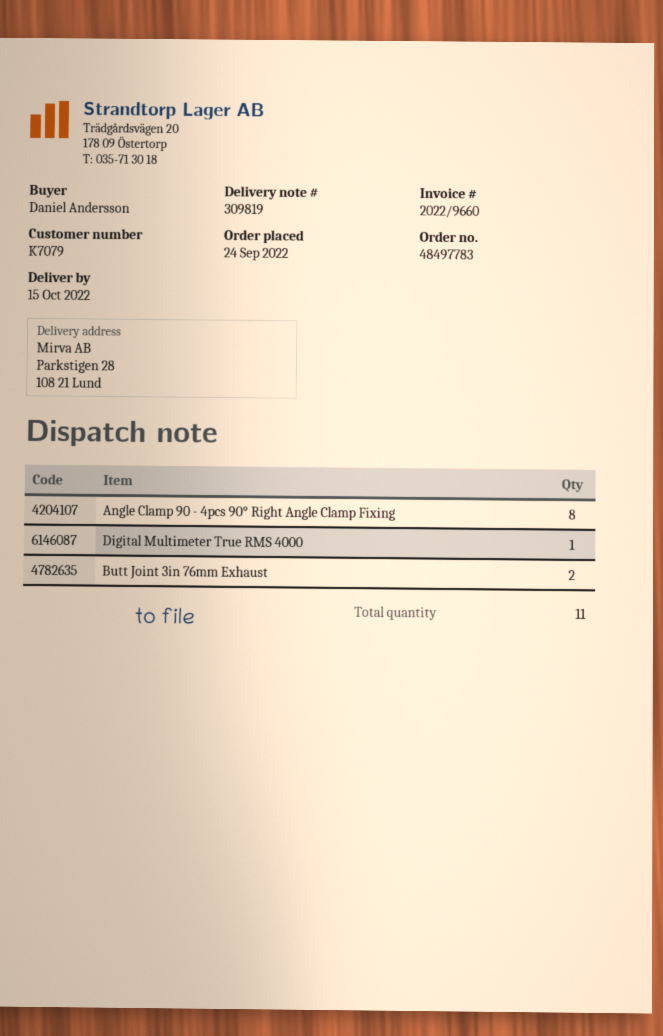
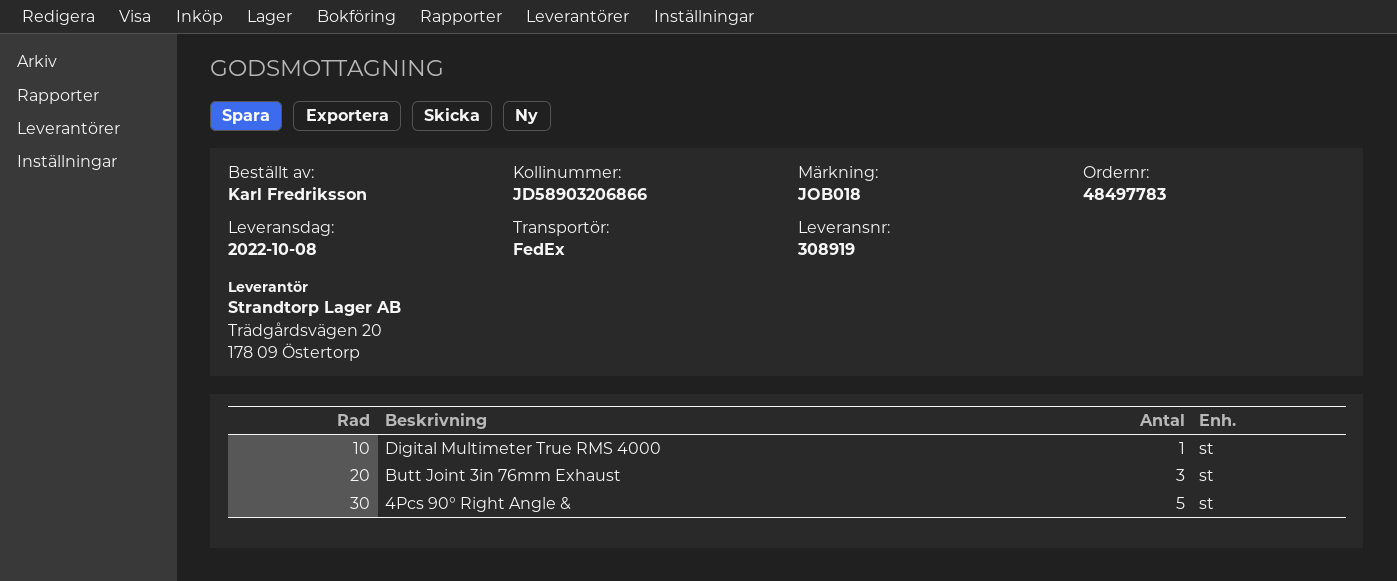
delivery note number: 309819 -> 308919
delivery date: 2022-10-15 -> 2022-10-08
ordered by: Daniel Andersson -> Karl Fredriksson
Angle Clamp 90 - 4pcs 90° Right Angle Clamp Fixing: 8 -> none
Butt Joint 3in 76mm Exhaust: 2 -> 3
4Pcs 90° Right Angle &: none -> 5

